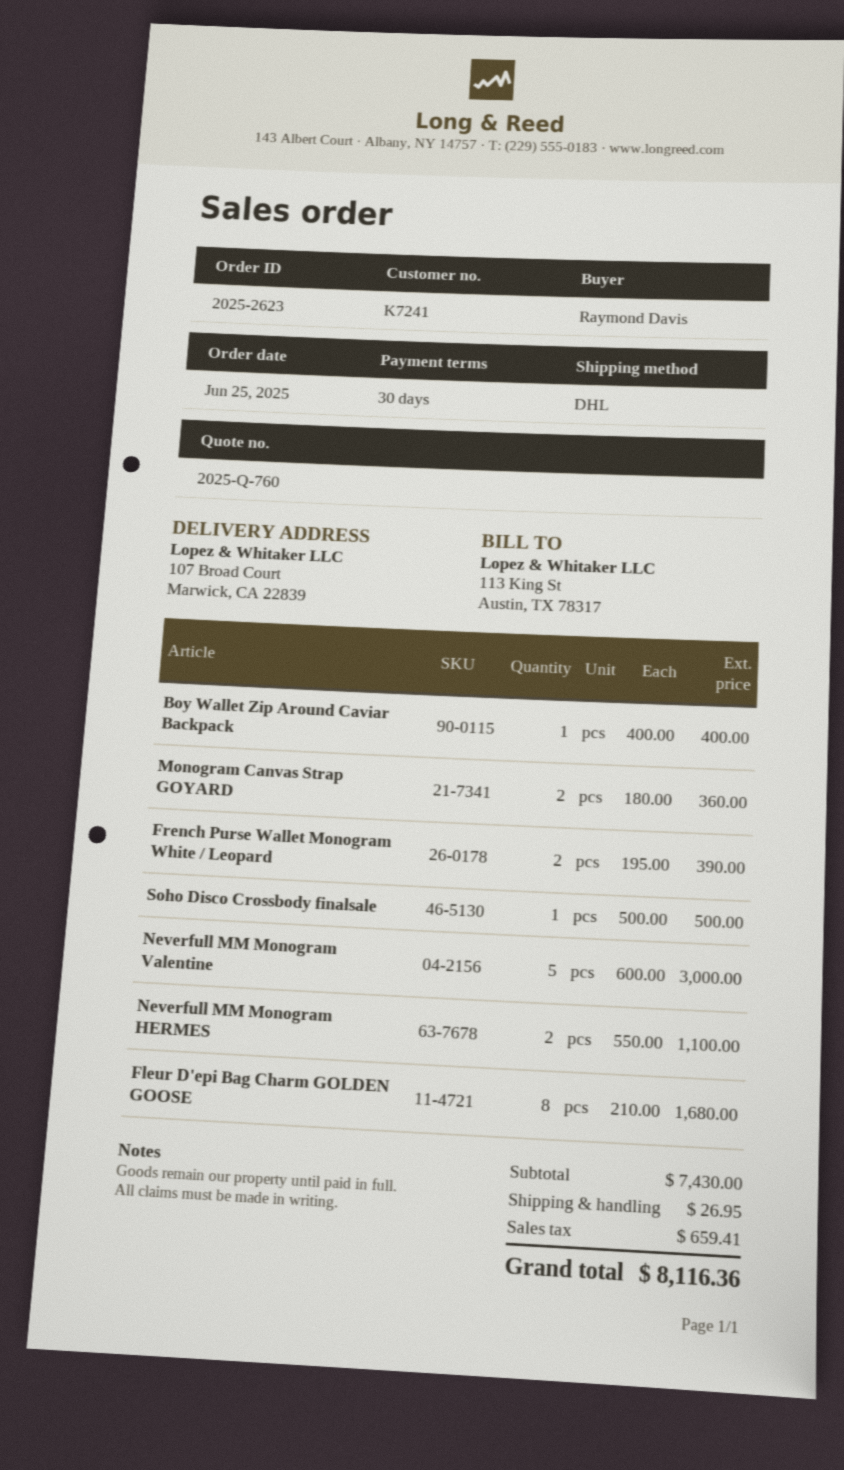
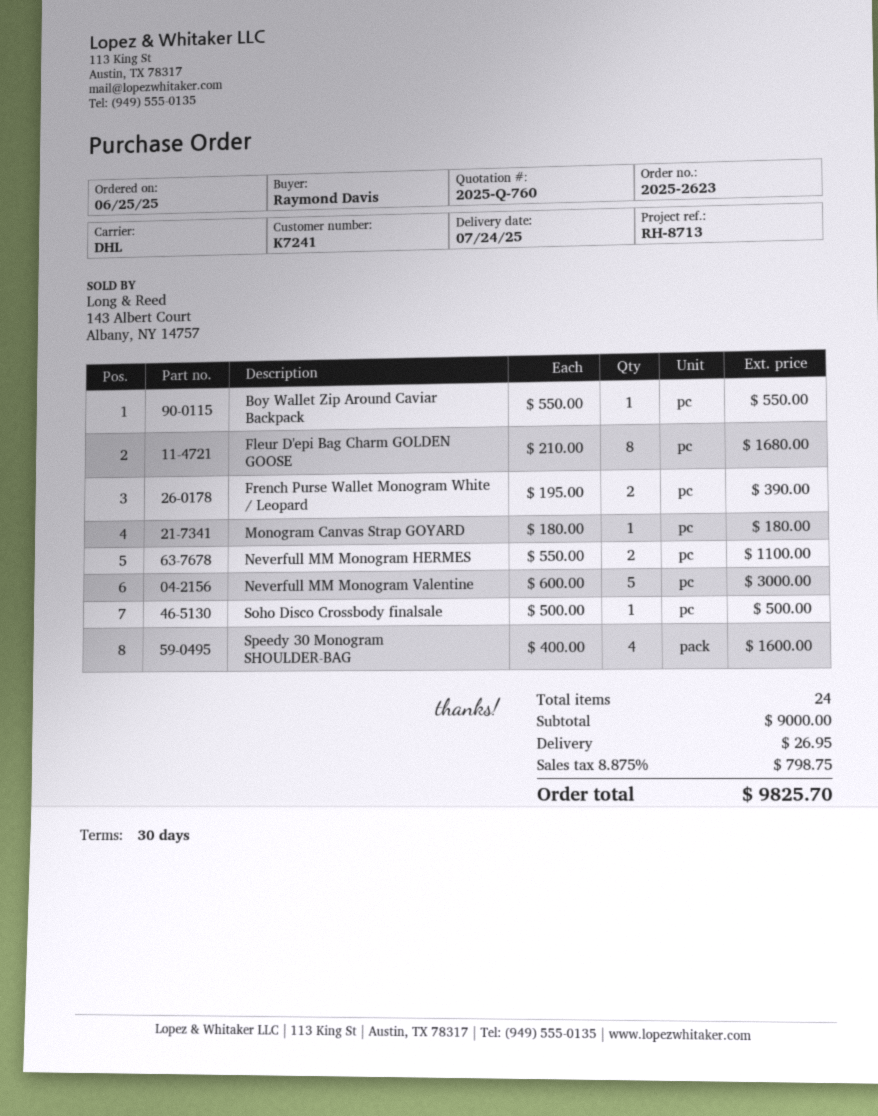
Boy Wallet Zip Around Caviar Backpack: 1 x 400.00 = 400.00 -> 1 x 550.00 = 550.00
Monogram Canvas Strap GOYARD: 2 x 180.00 = 360.00 -> 1 x 180.00 = 180.00
Speedy 30 Monogram SHOULDER-BAG: none -> 4 x 400.00 = 1600.00
subtotal: 7430.00 -> 9000.00
tax: 659.41 -> 798.75
total: 8116.36 -> 9825.70

